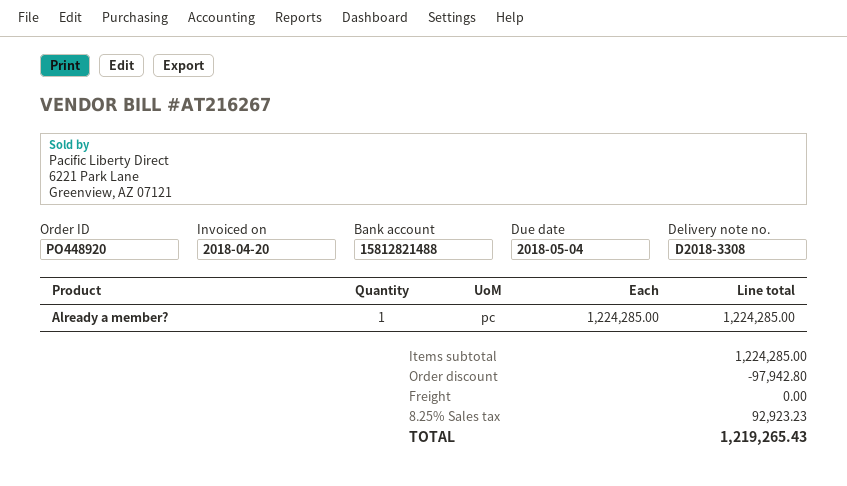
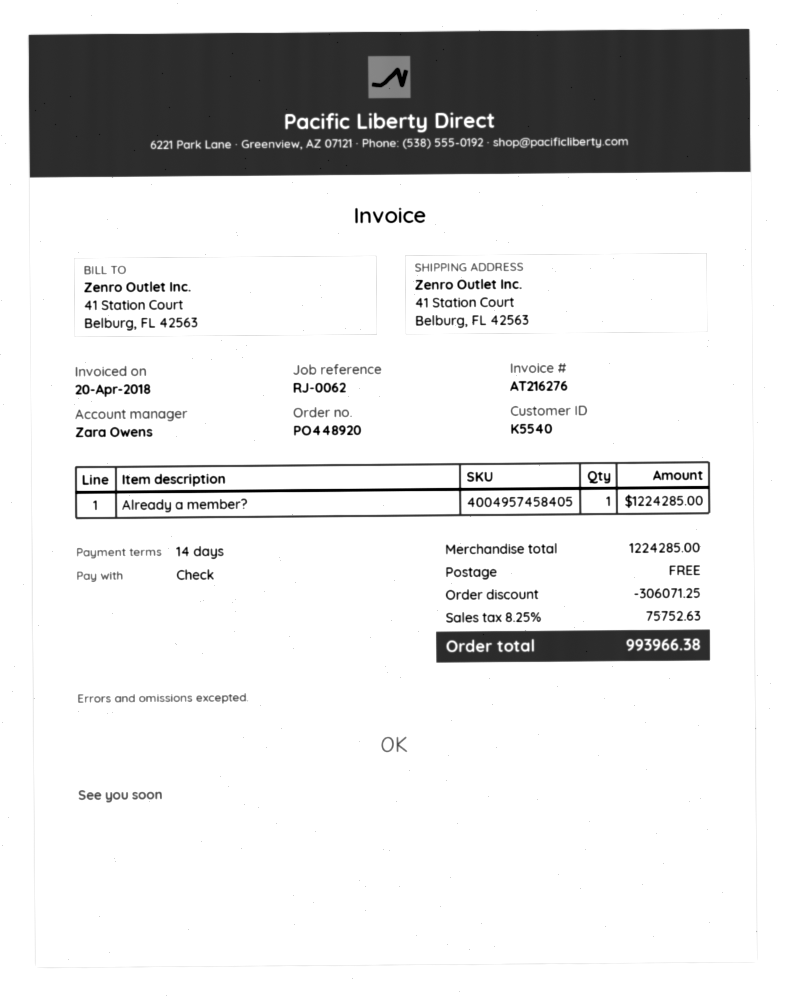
invoice number: AT216267 -> AT216276
discount: 97942.80 -> 306071.25
tax: 8.25% = 92923.23 -> 8.25% = 75752.63
total: 1219265.43 -> 993966.38

